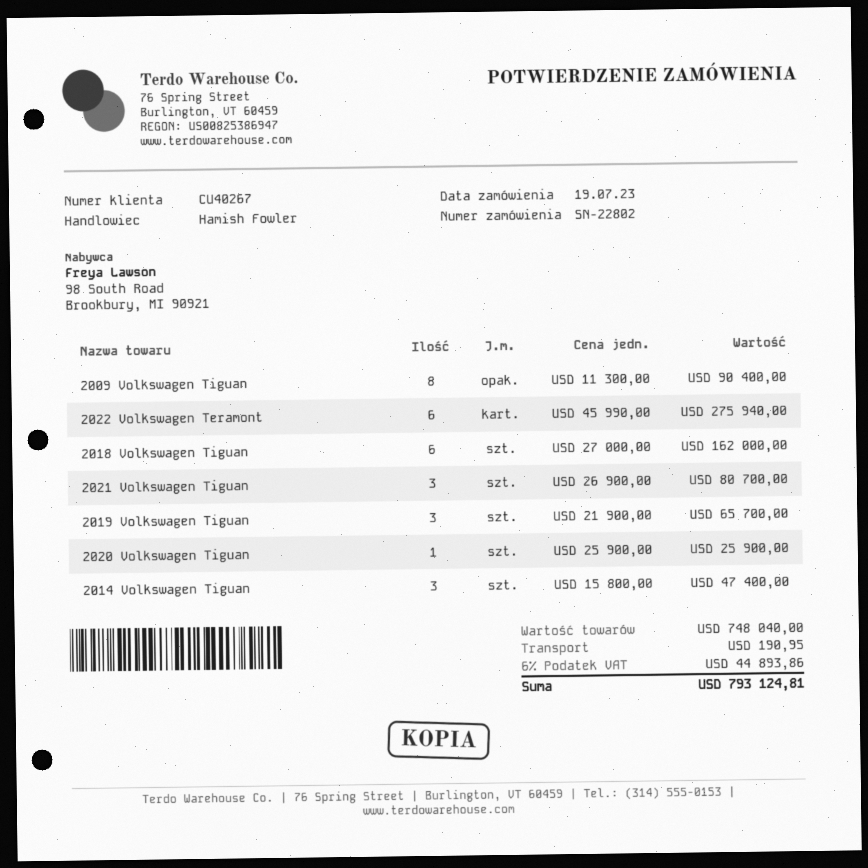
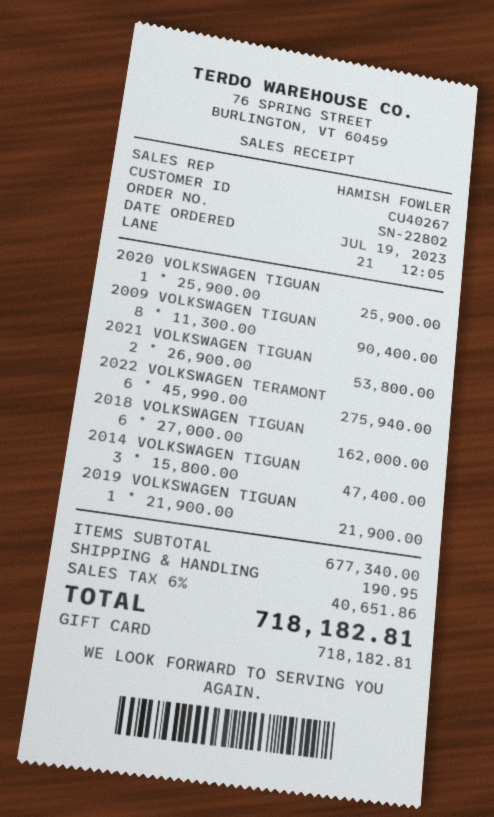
2021 Volkswagen Tiguan: 3 x 26900.00 = 80700.00 -> 2 x 26900.00 = 53800.00
2019 Volkswagen Tiguan: 3 x 21900.00 = 65700.00 -> 1 x 21900.00 = 21900.00
subtotal: 748040.00 -> 677340.00
tax: 6% = 44893.86 -> 6% = 40651.86
total: 793124.81 -> 718182.81

